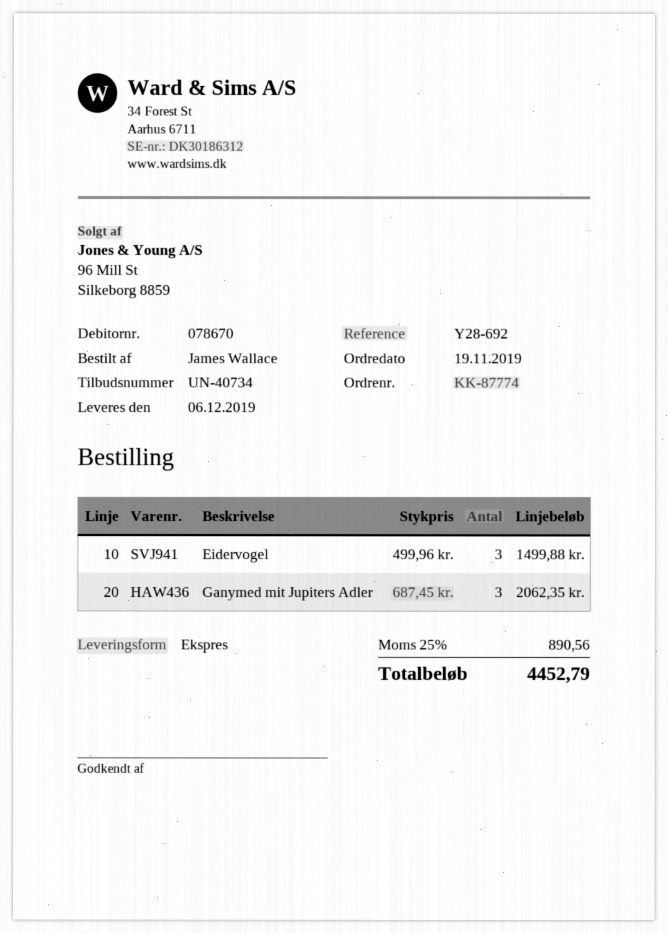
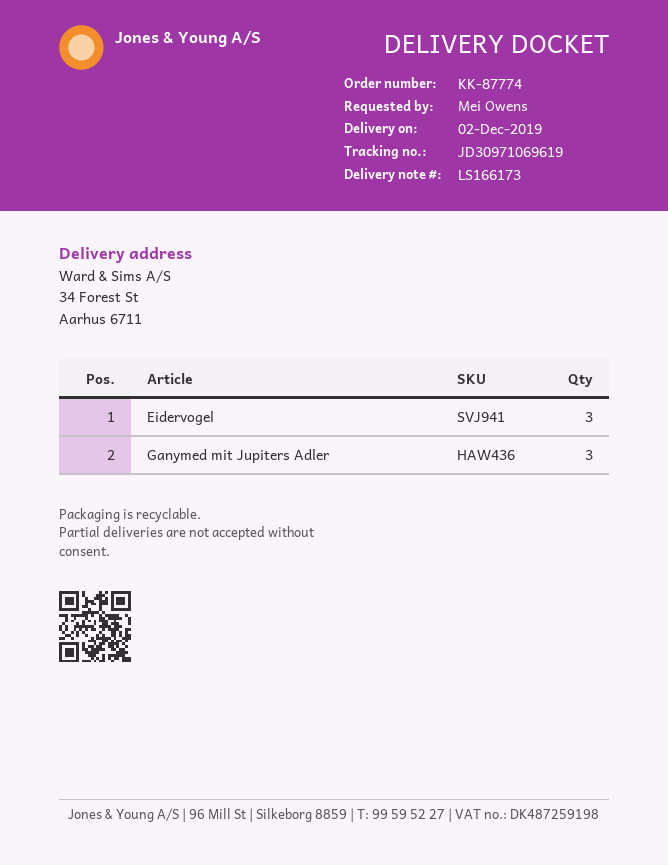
delivery date: 2019-12-06 -> 2019-12-02
ordered by: James Wallace -> Mei Owens

